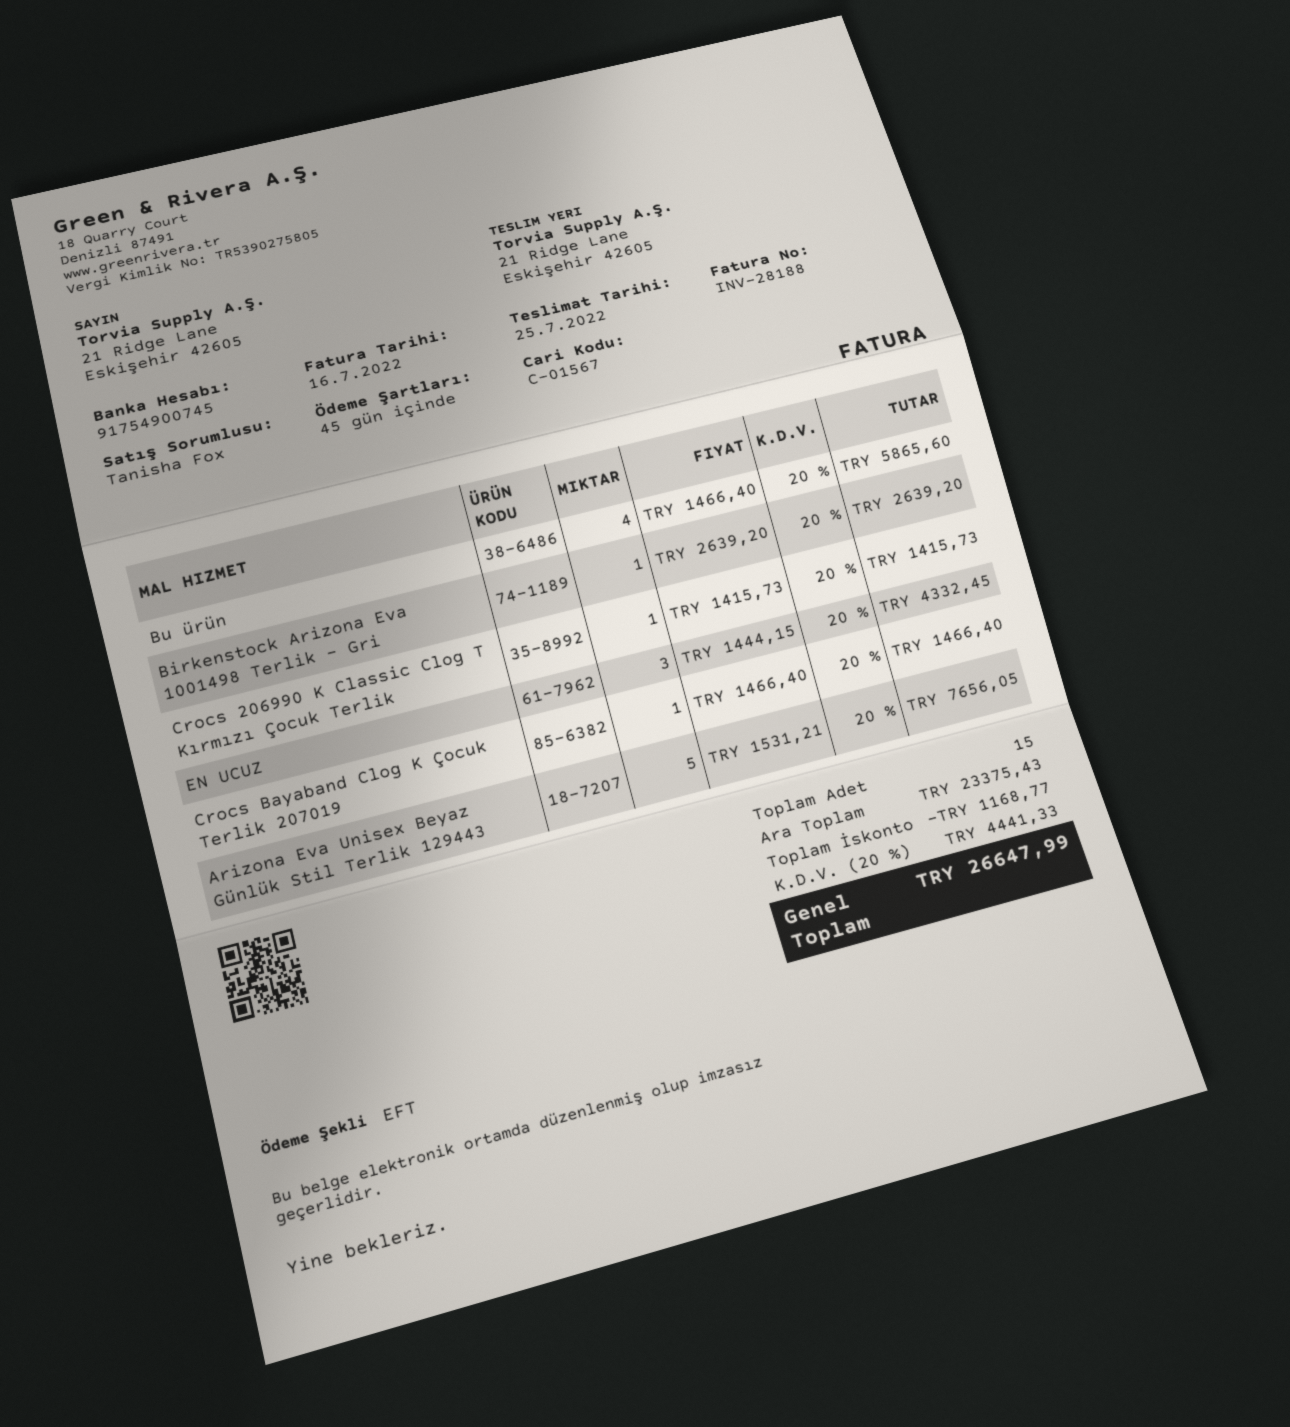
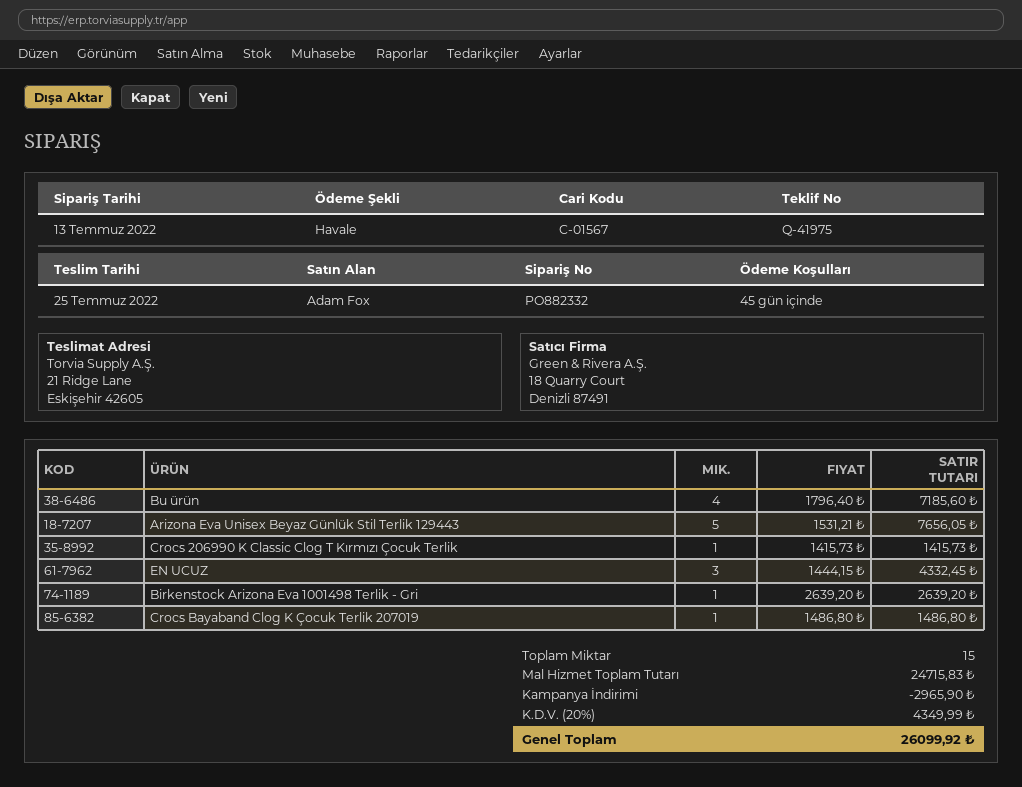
Bu ürün: 4 x 1466.40 = 5865.60 -> 4 x 1796.40 = 7185.60
Crocs Bayaband Clog K Çocuk Terlik 207019: 1 x 1466.40 = 1466.40 -> 1 x 1486.80 = 1486.80
subtotal: 23375.43 -> 24715.83
discount: 1168.77 -> 2965.90
tax: 20% = 4441.33 -> 20% = 4349.99
total: 26647.99 -> 26099.92

